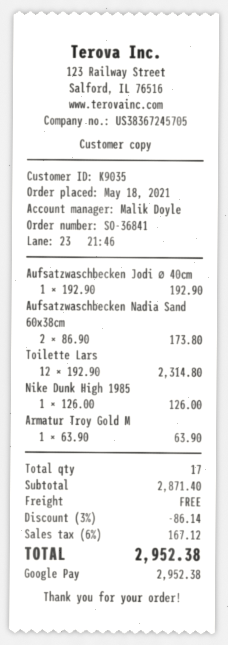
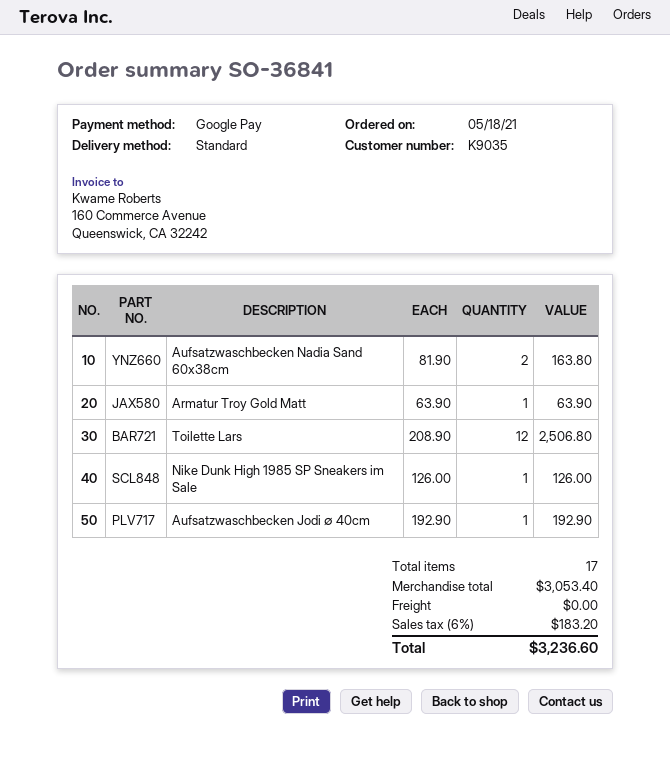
Aufsatzwaschbecken Nadia Sand 60x38cm: 2 x 86.90 = 173.80 -> 2 x 81.90 = 163.80
Toilette Lars: 12 x 192.90 = 2314.80 -> 12 x 208.90 = 2506.80
subtotal: 2871.40 -> 3053.40
discount: 3% = 86.14 -> none
tax: 6% = 167.12 -> 6% = 183.20
total: 2952.38 -> 3236.60

